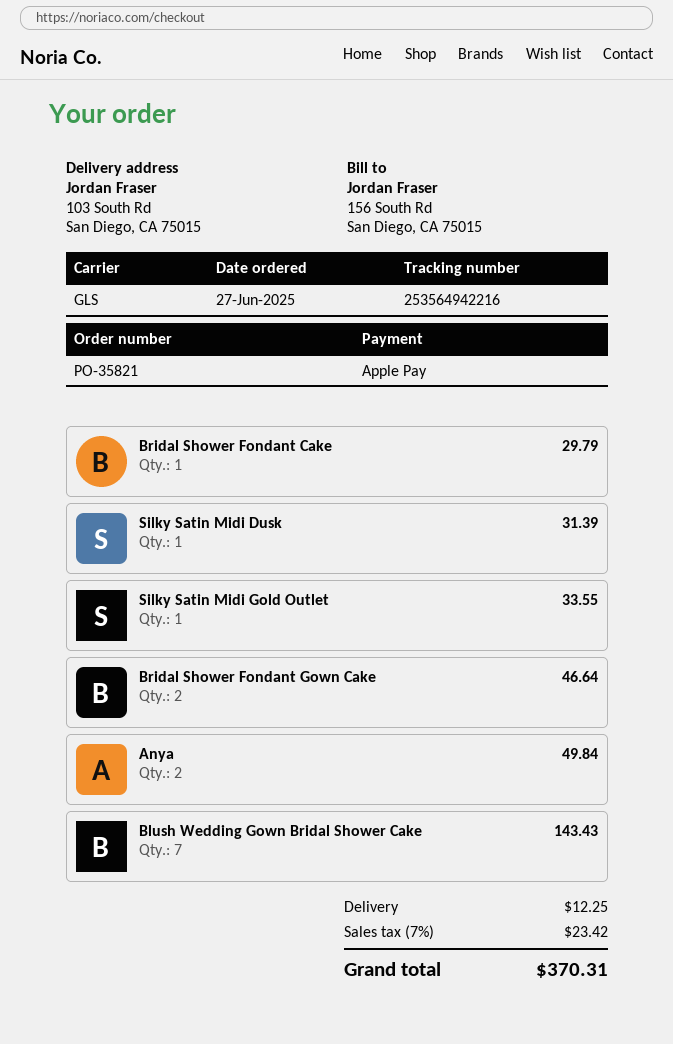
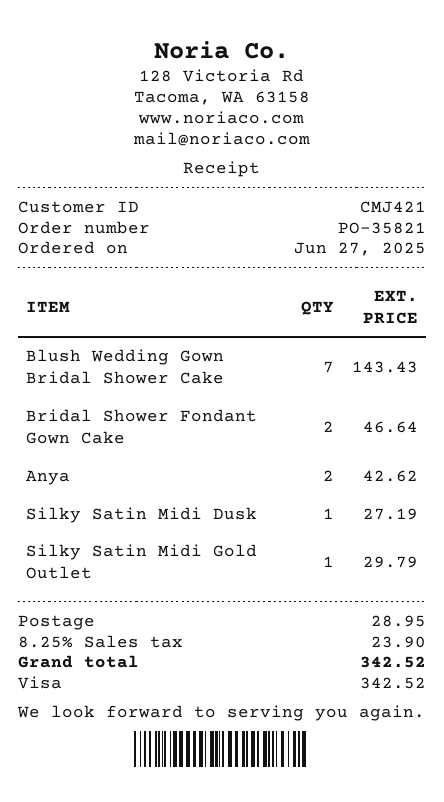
payment method: Apple Pay -> Visa
Bridal Shower Fondant Cake: 1 for 29.79 -> none
Silky Satin Midi Dusk: 1 for 31.39 -> 1 for 27.19
Silky Satin Midi Gold Outlet: 1 for 33.55 -> 1 for 29.79
Anya: 2 for 49.84 -> 2 for 42.62
shipping: 12.25 -> 28.95
tax: 7% = 23.42 -> 8.25% = 23.90
total: 370.31 -> 342.52

